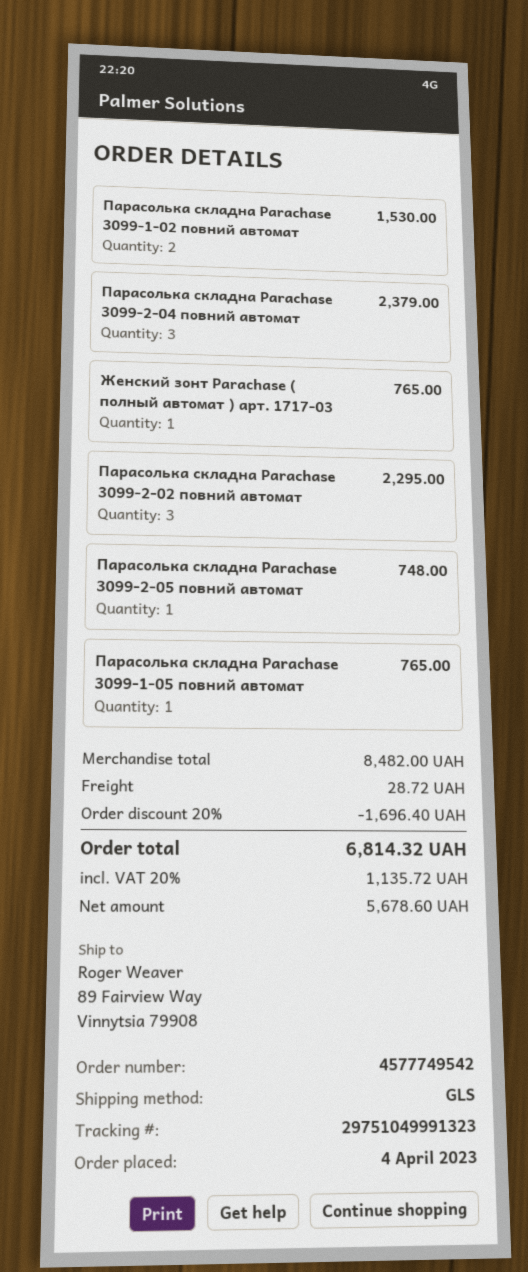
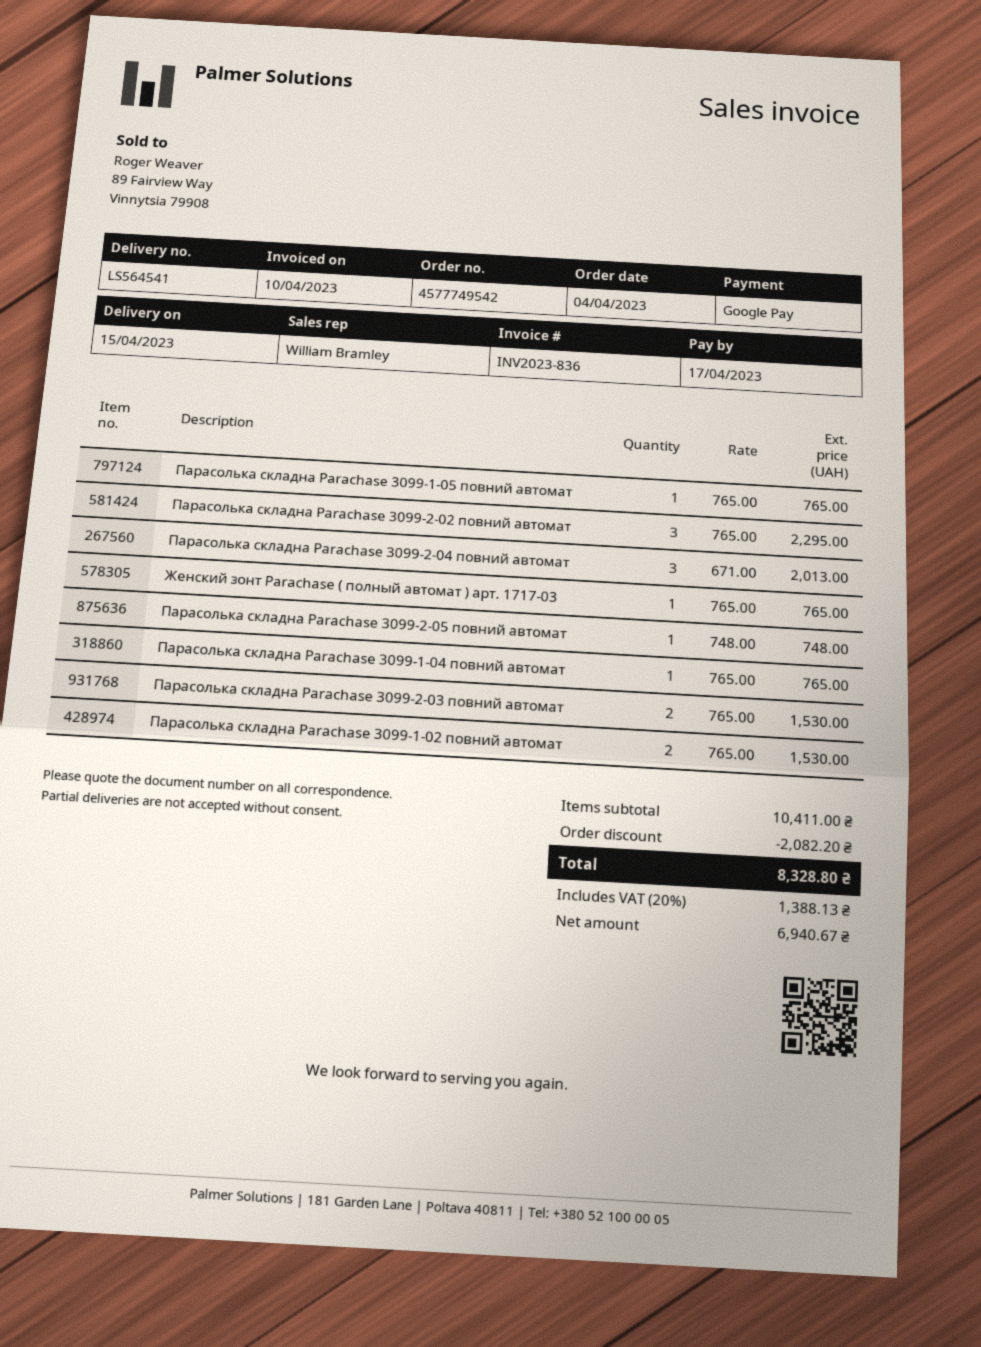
Парасолька складна Parachase 3099-2-04 повний автомат: 3 for 2379.00 -> 3 for 2013.00
Парасолька складна Parachase 3099-1-04 повний автомат: none -> 1 for 765.00
Парасолька складна Parachase 3099-2-03 повний автомат: none -> 2 for 1530.00
subtotal: 8482.00 -> 10411.00
discount: 1696.40 -> 2082.20
shipping: 28.72 -> none
net: 5678.60 -> 6940.67
tax: 20% = 1135.72 -> 20% = 1388.13
total: 6814.32 -> 8328.80

